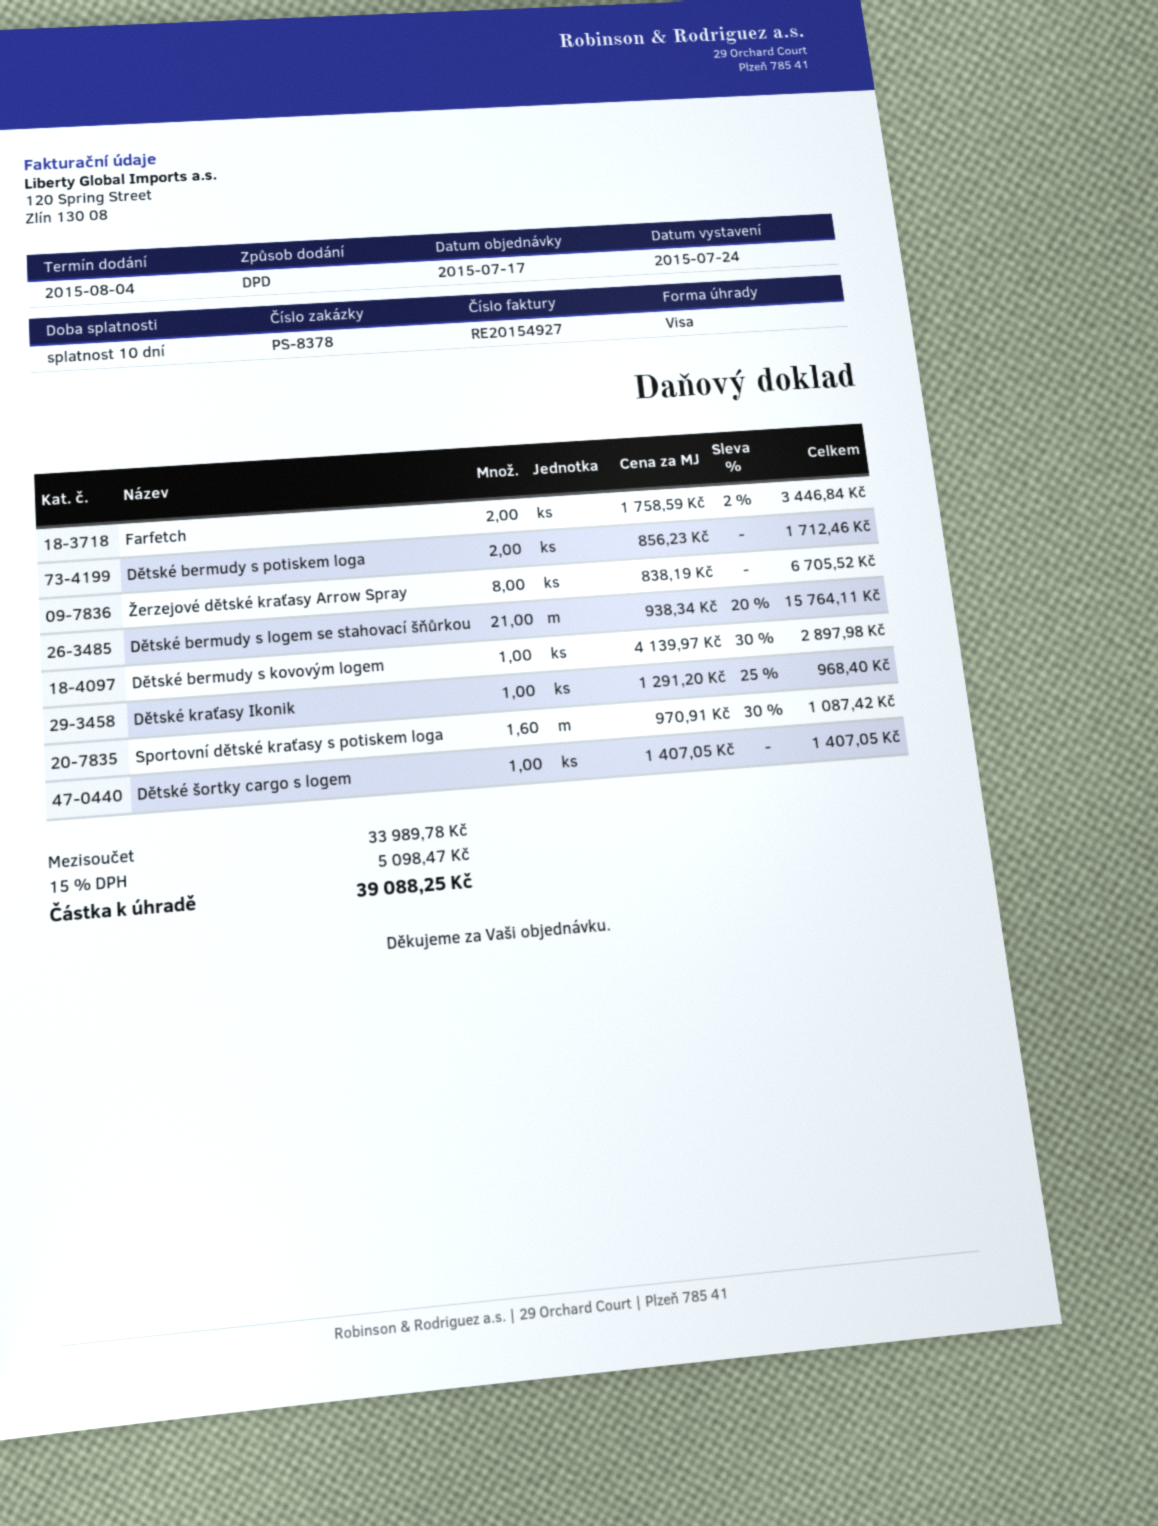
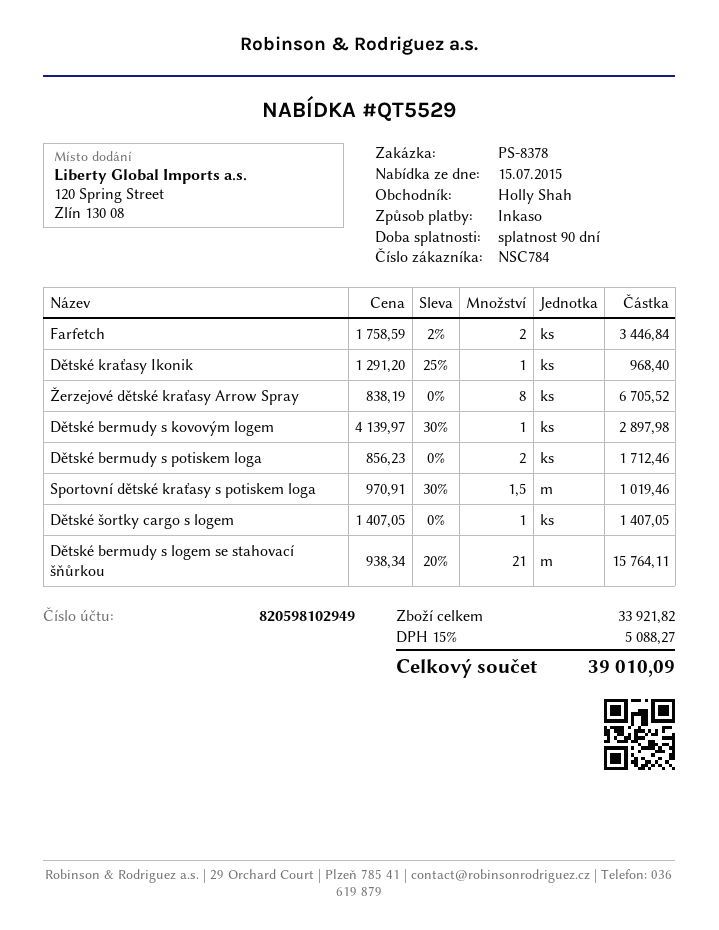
payment terms: 10 days -> 90 days
payment method: Visa -> direct debit
Sportovní dětské kraťasy s potiskem loga: 1.6 x 970.91 - 30% = 1087.42 -> 1.5 x 970.91 - 30% = 1019.46
subtotal: 33989.78 -> 33921.82
tax: 15% = 5098.47 -> 15% = 5088.27
total: 39088.25 -> 39010.09

